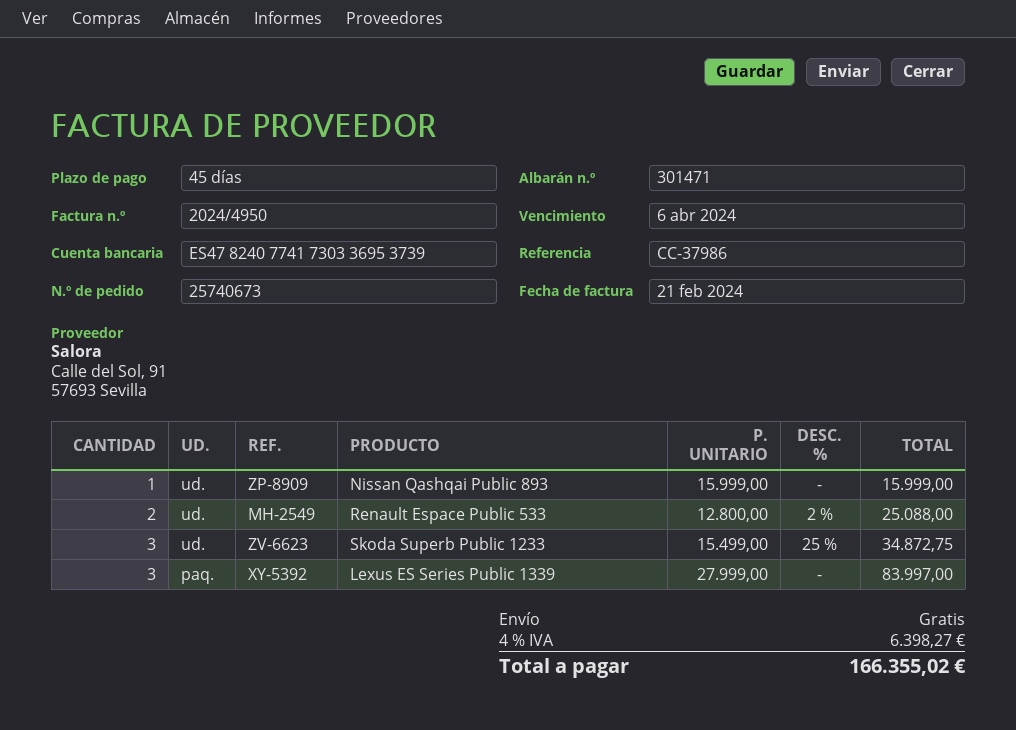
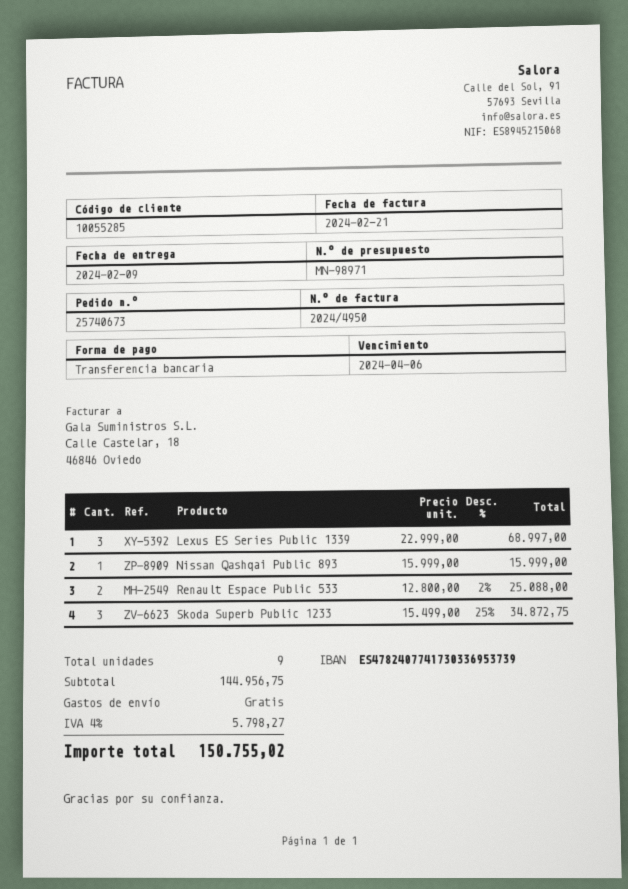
Lexus ES Series Public 1339: 3 x 27999.00 = 83997.00 -> 3 x 22999.00 = 68997.00
tax: 4% = 6398.27 -> 4% = 5798.27
total: 166355.02 -> 150755.02

